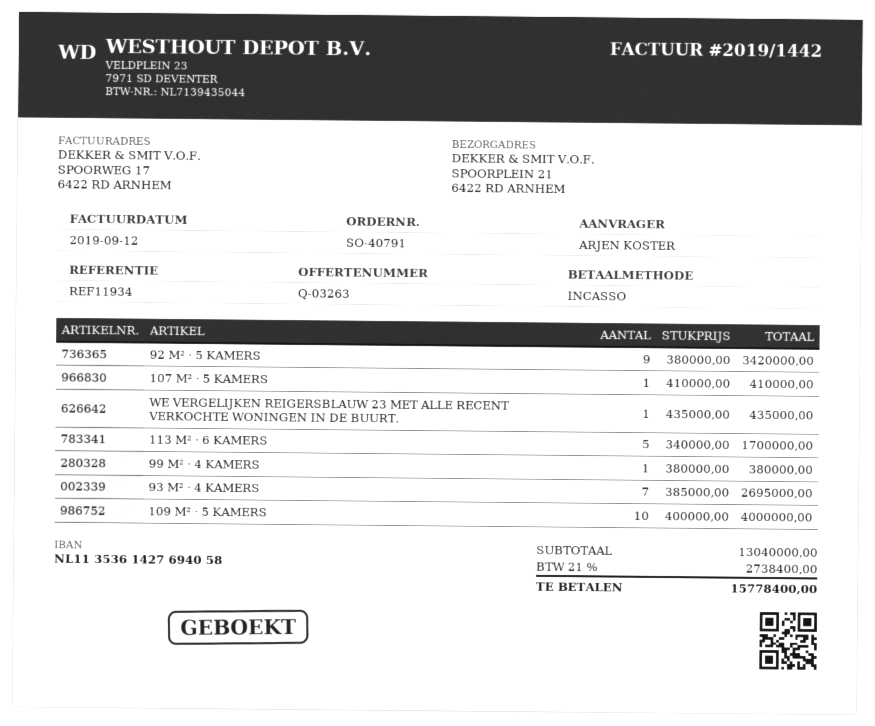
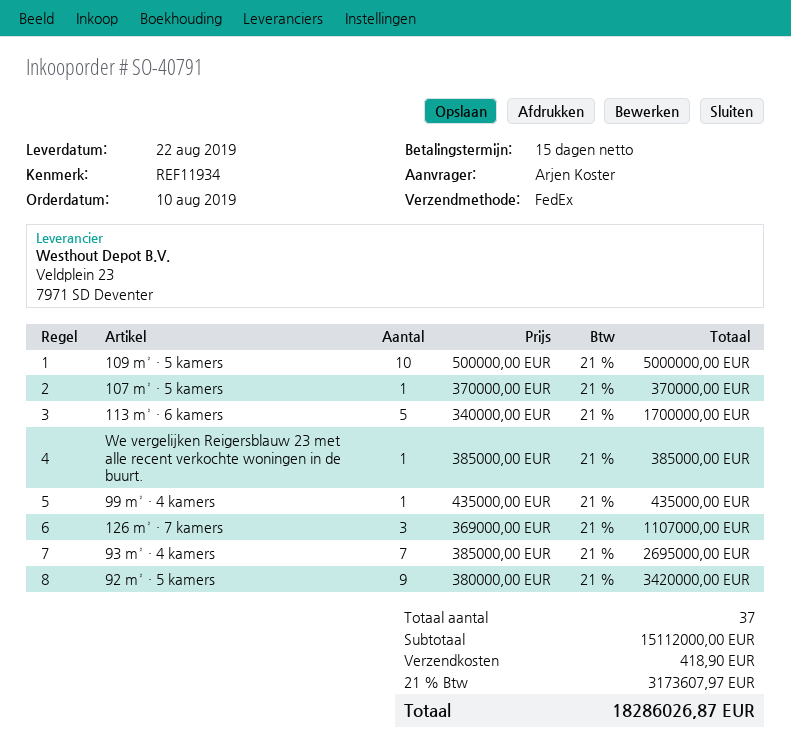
107 M² · 5 KAMERS: 1 x 410000.00 = 410000.00 -> 1 x 370000.00 = 370000.00
WE VERGELIJKEN REIGERSBLAUW 23 MET ALLE RECENT VERKOCHTE WONINGEN IN DE BUURT.: 1 x 435000.00 = 435000.00 -> 1 x 385000.00 = 385000.00
99 M² · 4 KAMERS: 1 x 380000.00 = 380000.00 -> 1 x 435000.00 = 435000.00
109 M² · 5 KAMERS: 10 x 400000.00 = 4000000.00 -> 10 x 500000.00 = 5000000.00
126 m² · 7 kamers: none -> 3 x 369000.00 = 1107000.00
subtotal: 13040000.00 -> 15112000.00
shipping: none -> 418.90
tax: 21% = 2738400.00 -> 21% = 3173607.97
total: 15778400.00 -> 18286026.87

